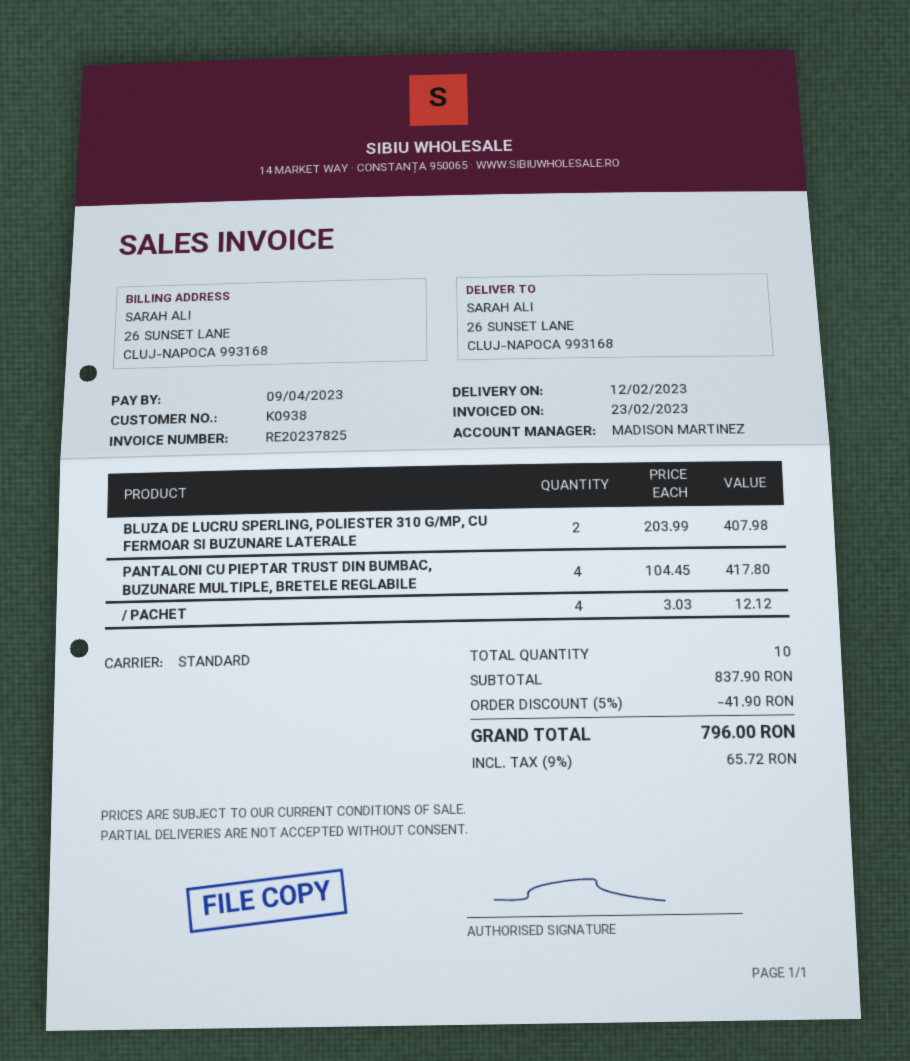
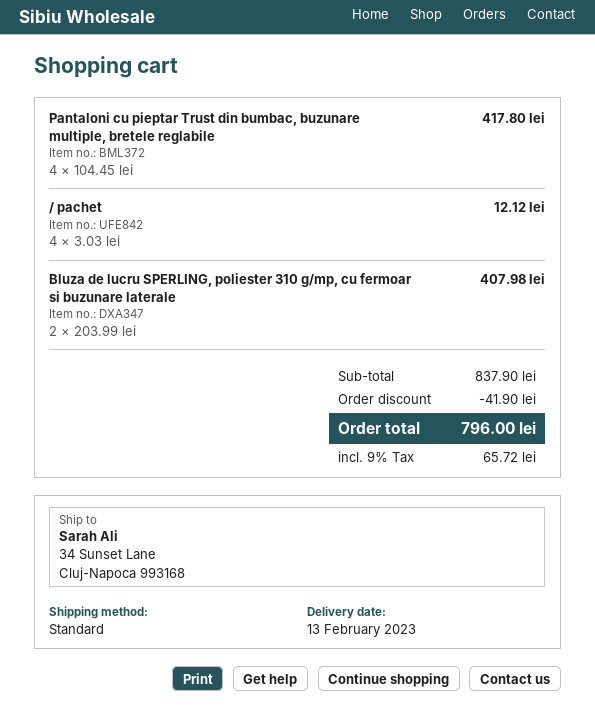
delivery date: 2023-02-12 -> 2023-02-13
ship to: 26 SUNSET LANE, CLUJ-NAPOCA 993168 -> 34 Sunset Lane, Cluj-Napoca 993168

